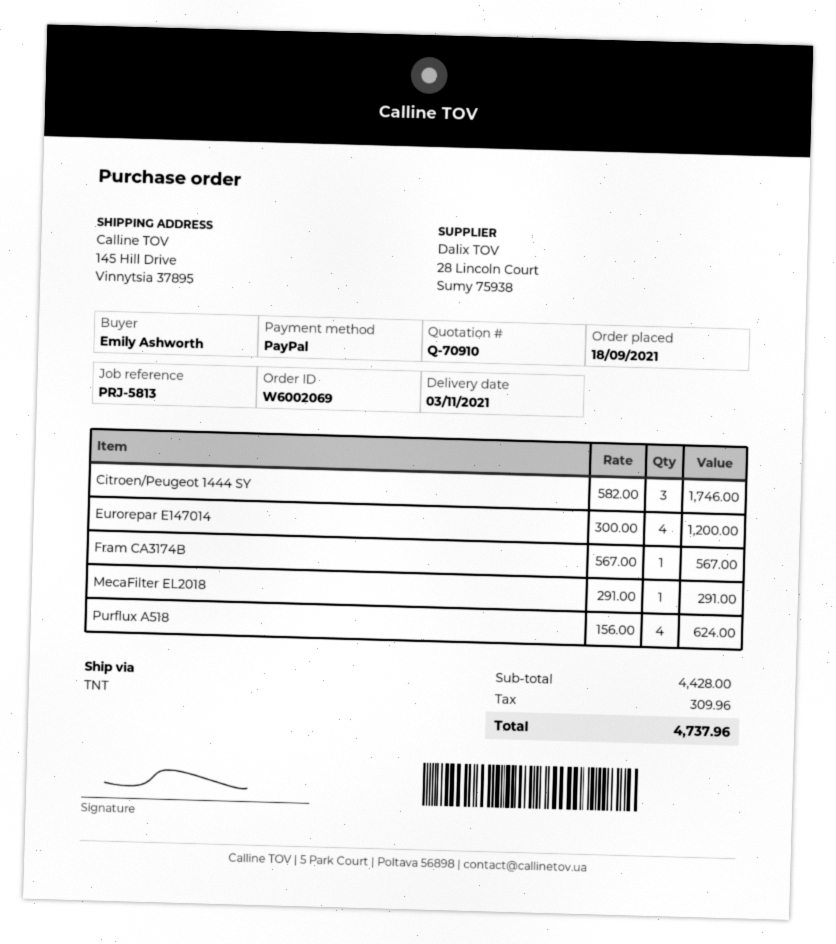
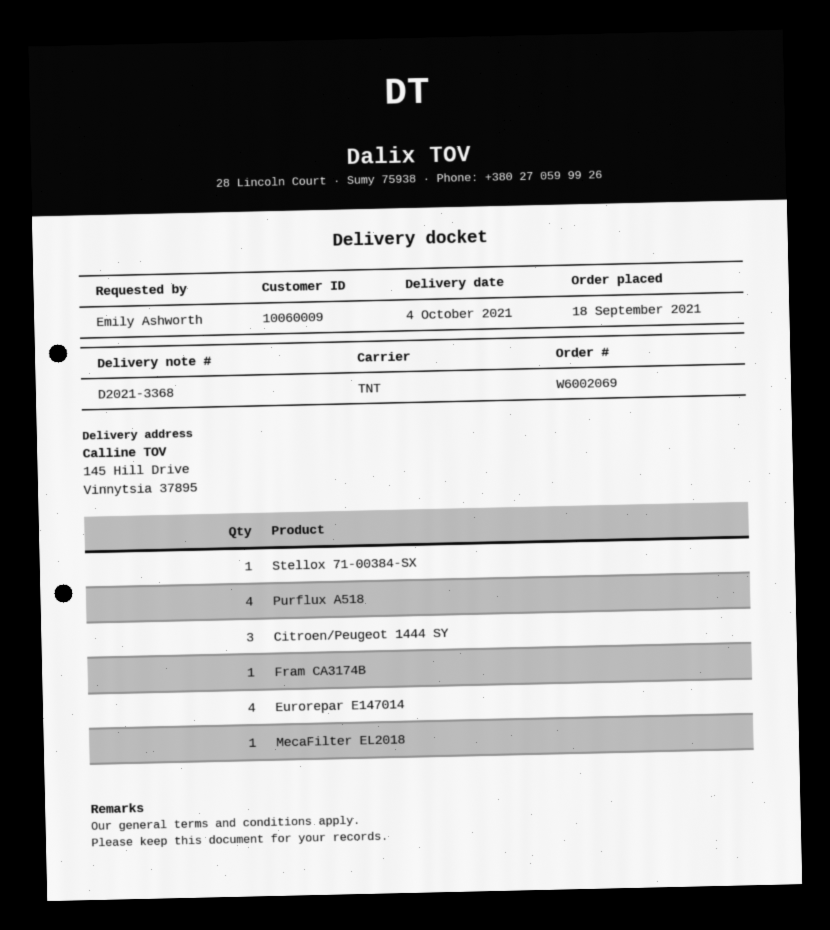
delivery date: 2021-11-03 -> 2021-10-04
Stellox 71-00384-SX: none -> 1

